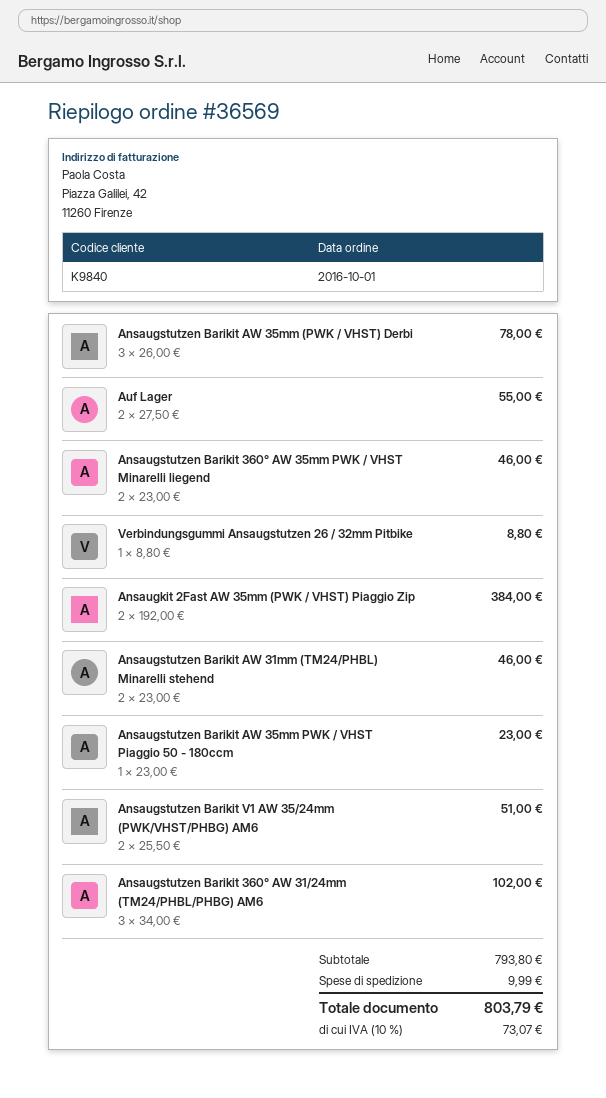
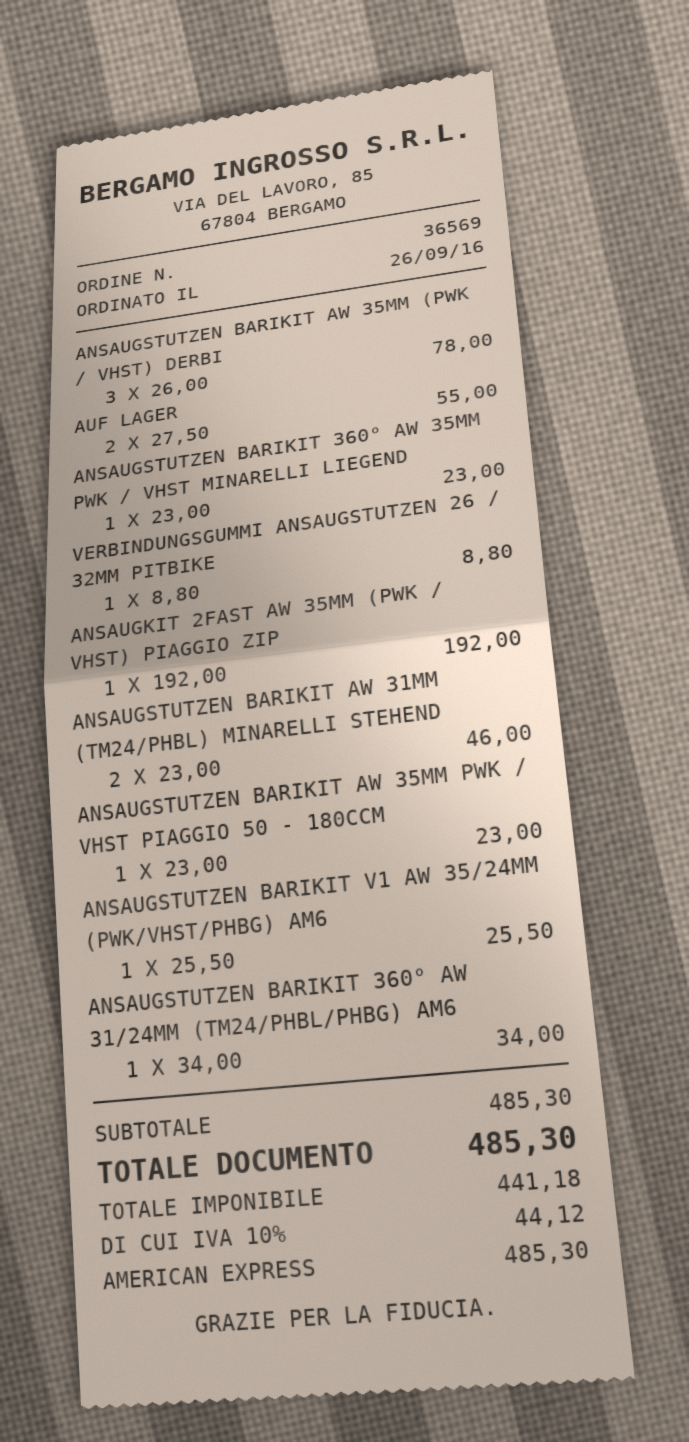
order date: 2016-10-01 -> 2016-09-26
Ansaugstutzen Barikit 360° AW 35mm PWK / VHST Minarelli liegend: 2 x 23.00 = 46.00 -> 1 x 23.00 = 23.00
Ansaugkit 2Fast AW 35mm (PWK / VHST) Piaggio Zip: 2 x 192.00 = 384.00 -> 1 x 192.00 = 192.00
Ansaugstutzen Barikit V1 AW 35/24mm (PWK/VHST/PHBG) AM6: 2 x 25.50 = 51.00 -> 1 x 25.50 = 25.50
Ansaugstutzen Barikit 360° AW 31/24mm (TM24/PHBL/PHBG) AM6: 3 x 34.00 = 102.00 -> 1 x 34.00 = 34.00
subtotal: 793.80 -> 485.30
shipping: 9.99 -> none
tax: 10% = 73.07 -> 10% = 44.12
total: 803.79 -> 485.30

